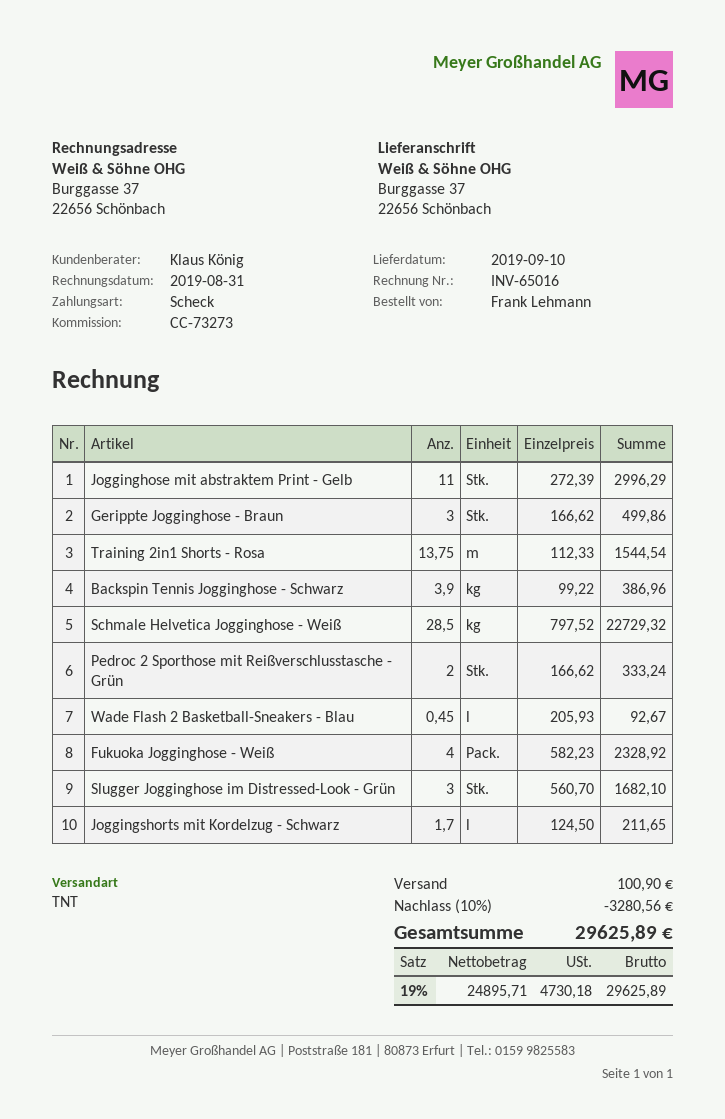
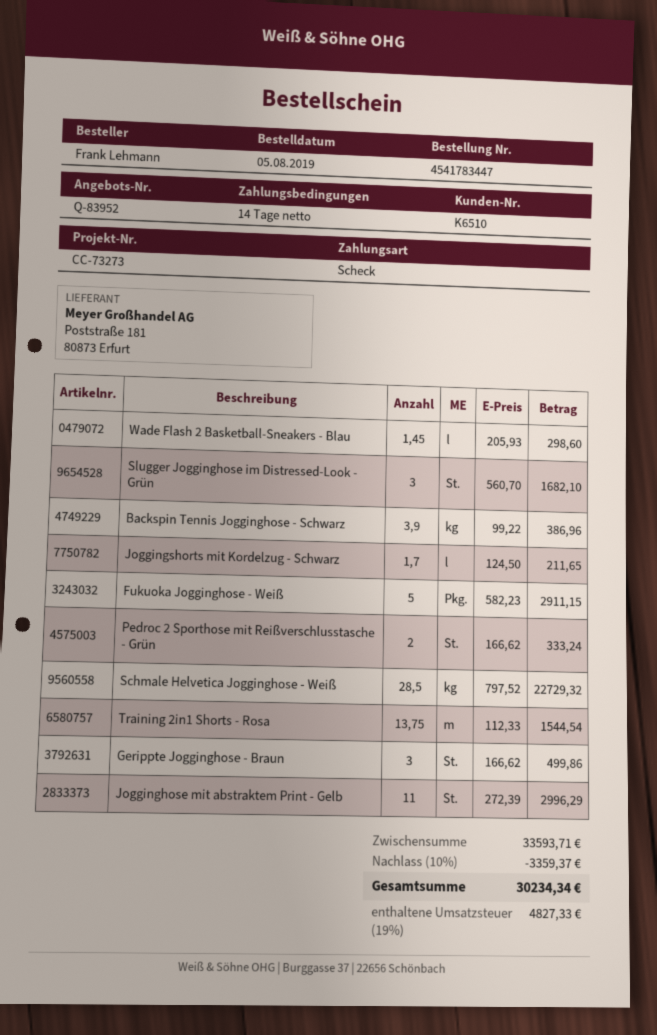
Wade Flash 2 Basketball-Sneakers - Blau: 0.45 x 205.93 = 92.67 -> 1.45 x 205.93 = 298.60
Fukuoka Jogginghose - Weiß: 4 x 582.23 = 2328.92 -> 5 x 582.23 = 2911.15
discount: 10% = 3280.56 -> 10% = 3359.37
shipping: 100.90 -> none
tax: 19% = 4730.18 -> 19% = 4827.33
total: 29625.89 -> 30234.34

